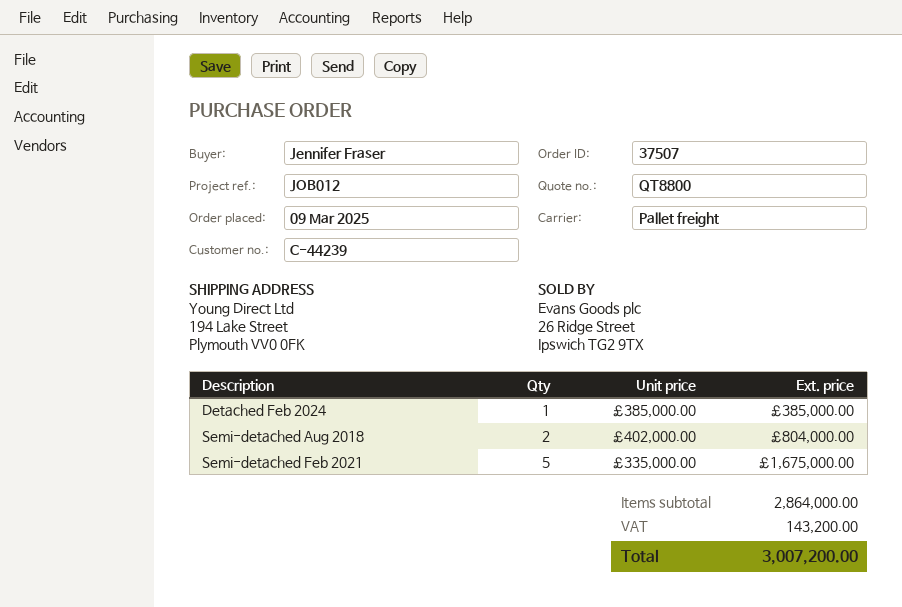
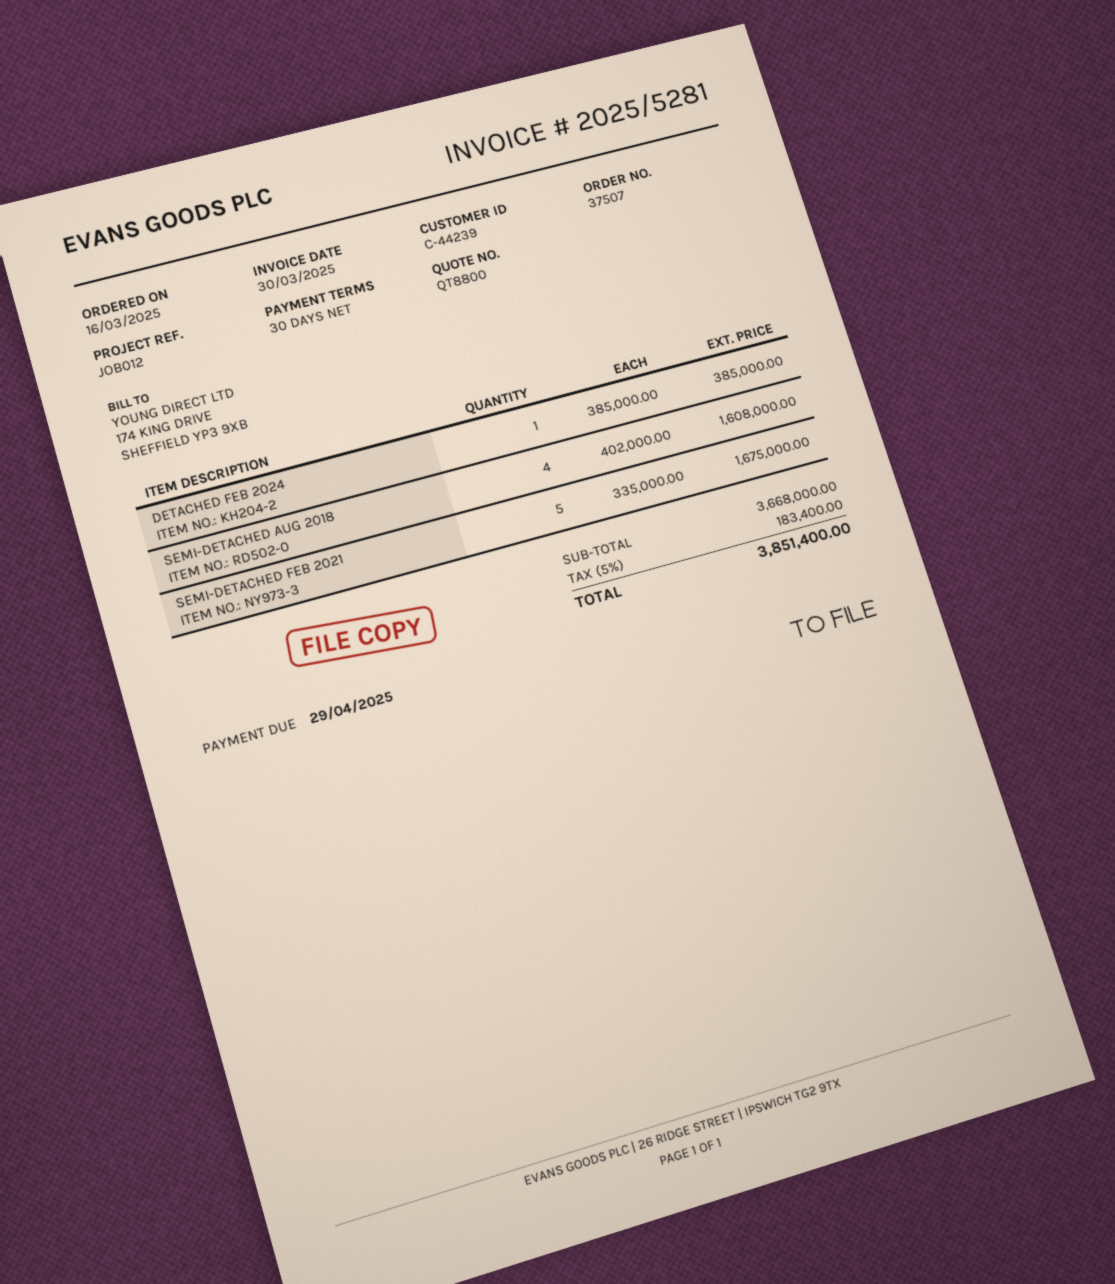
order date: 2025-03-09 -> 2025-03-16
Semi-detached Aug 2018: 2 x 402000.00 = 804000.00 -> 4 x 402000.00 = 1608000.00
subtotal: 2864000.00 -> 3668000.00
tax: 143200.00 -> 183400.00
total: 3007200.00 -> 3851400.00

